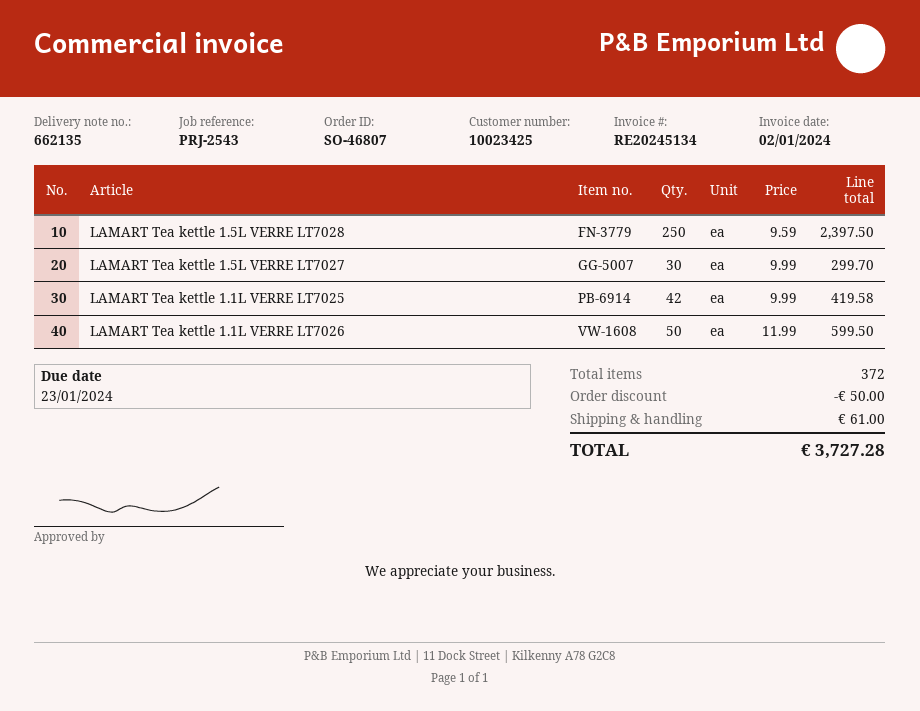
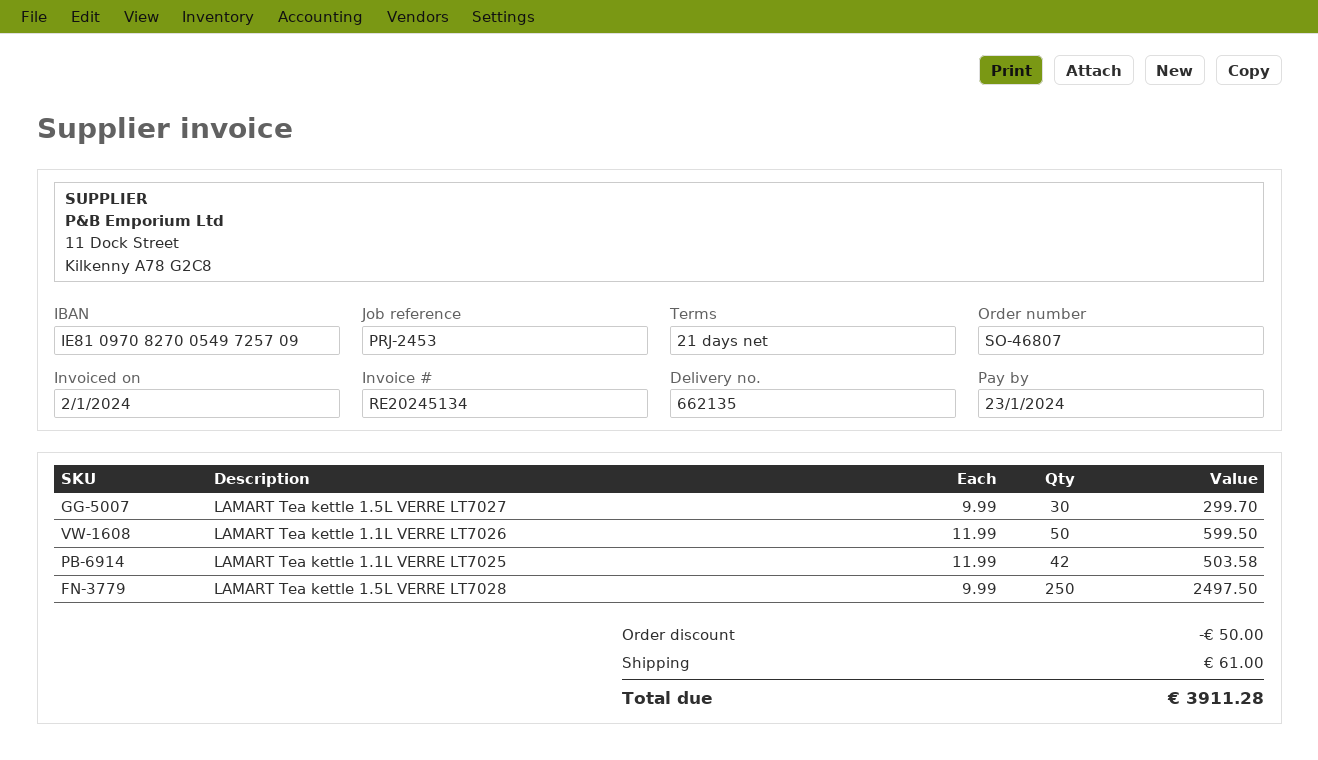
reference: PRJ-2543 -> PRJ-2453
LAMART Tea kettle 1.5L VERRE LT7028: 250 x 9.59 = 2397.50 -> 250 x 9.99 = 2497.50
LAMART Tea kettle 1.1L VERRE LT7025: 42 x 9.99 = 419.58 -> 42 x 11.99 = 503.58
total: 3727.28 -> 3911.28

